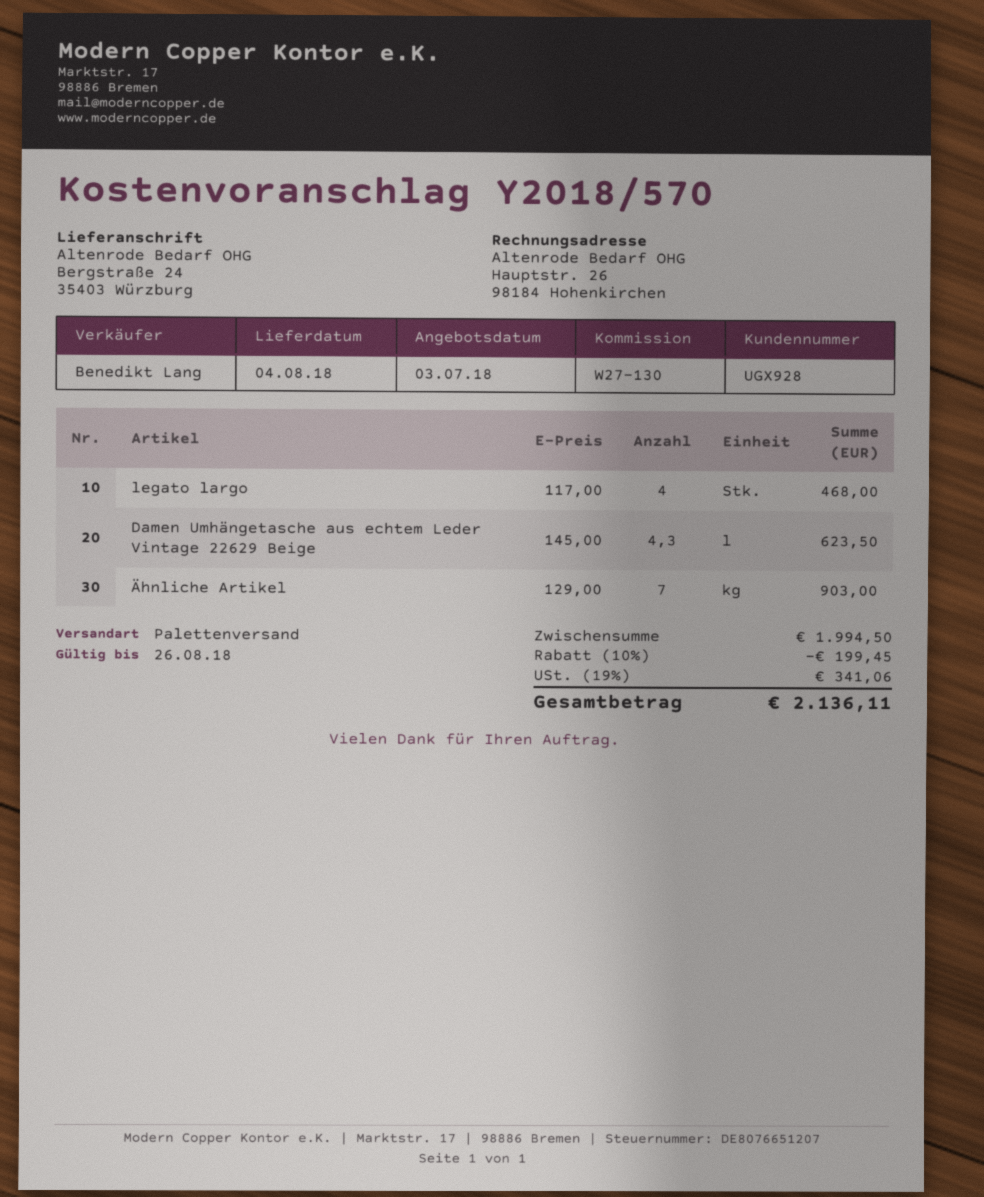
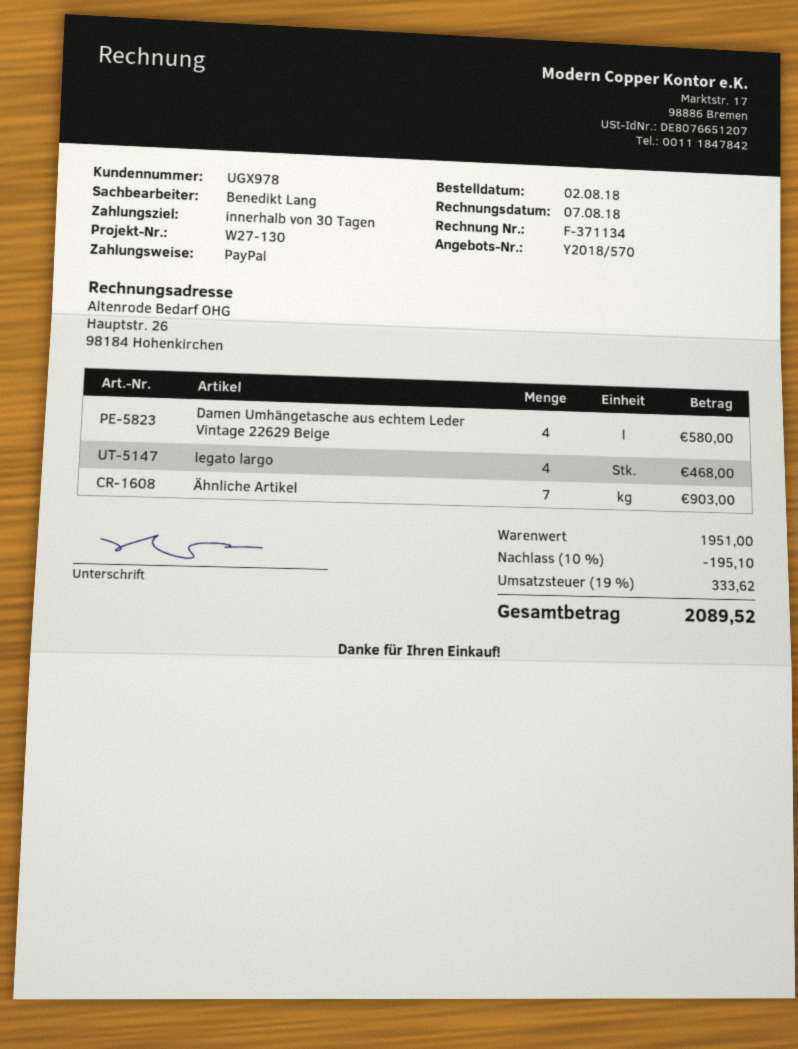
customer number: UGX928 -> UGX978
Damen Umhängetasche aus echtem Leder Vintage 22629 Beige: 4.3 for 623.50 -> 4 for 580.00
subtotal: 1994.50 -> 1951.00
discount: 10% = 199.45 -> 10% = 195.10
tax: 19% = 341.06 -> 19% = 333.62
total: 2136.11 -> 2089.52

